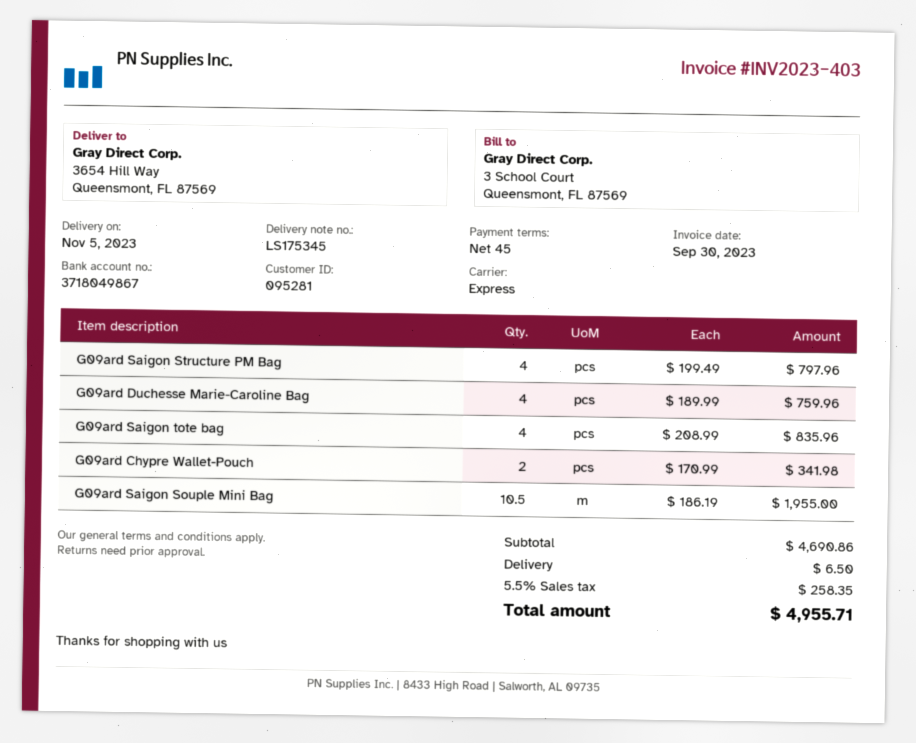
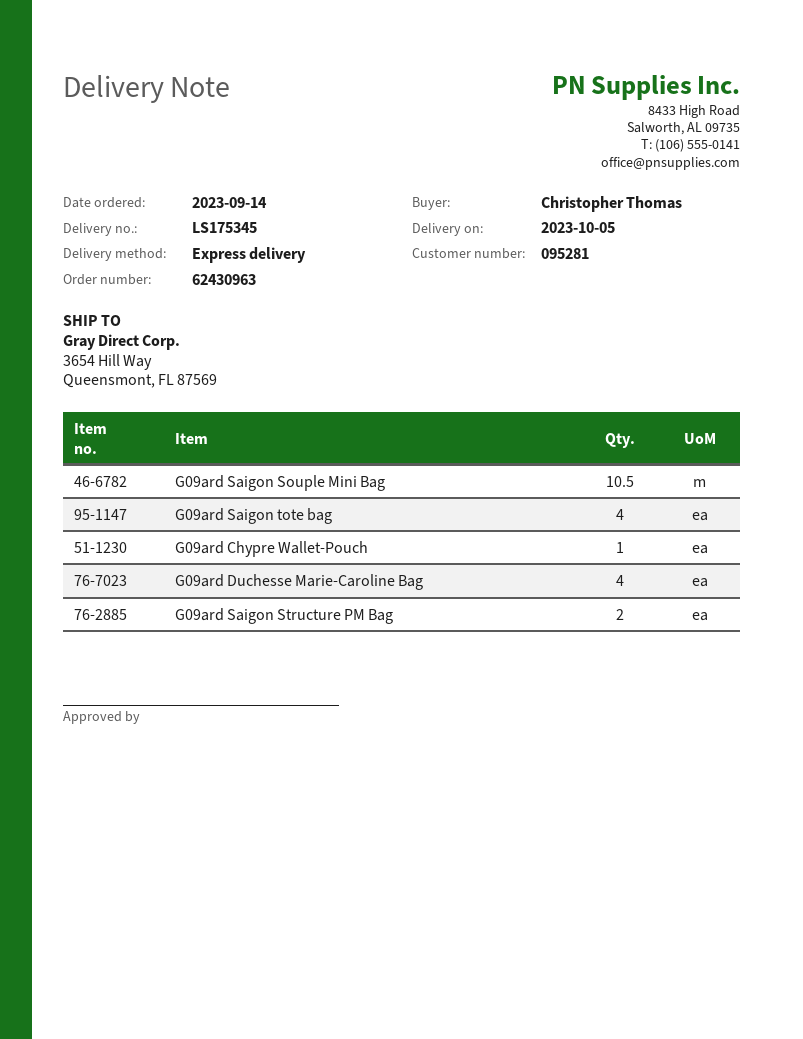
delivery date: 2023-11-05 -> 2023-10-05
G09ard Saigon Structure PM Bag: 4 -> 2
G09ard Chypre Wallet-Pouch: 2 -> 1

